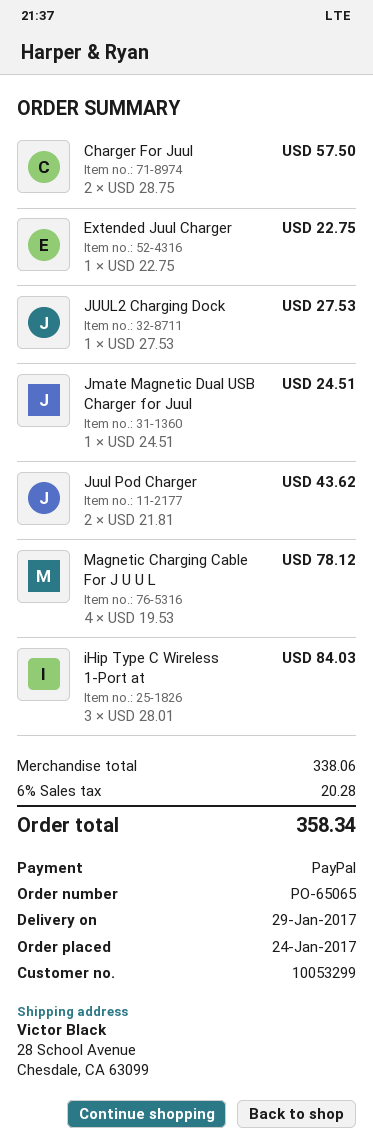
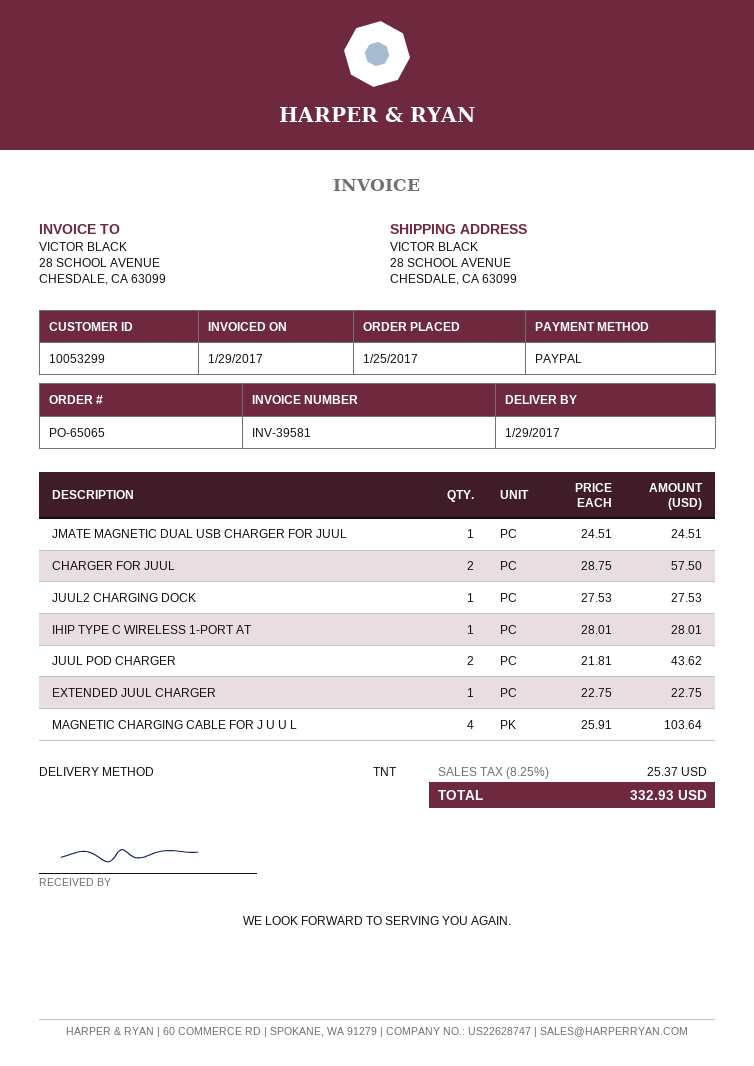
order date: 2017-01-24 -> 2017-01-25
Magnetic Charging Cable For J U U L: 4 x 19.53 = 78.12 -> 4 x 25.91 = 103.64
iHip Type C Wireless 1-Port at: 3 x 28.01 = 84.03 -> 1 x 28.01 = 28.01
tax: 6% = 20.28 -> 8.25% = 25.37
total: 358.34 -> 332.93

